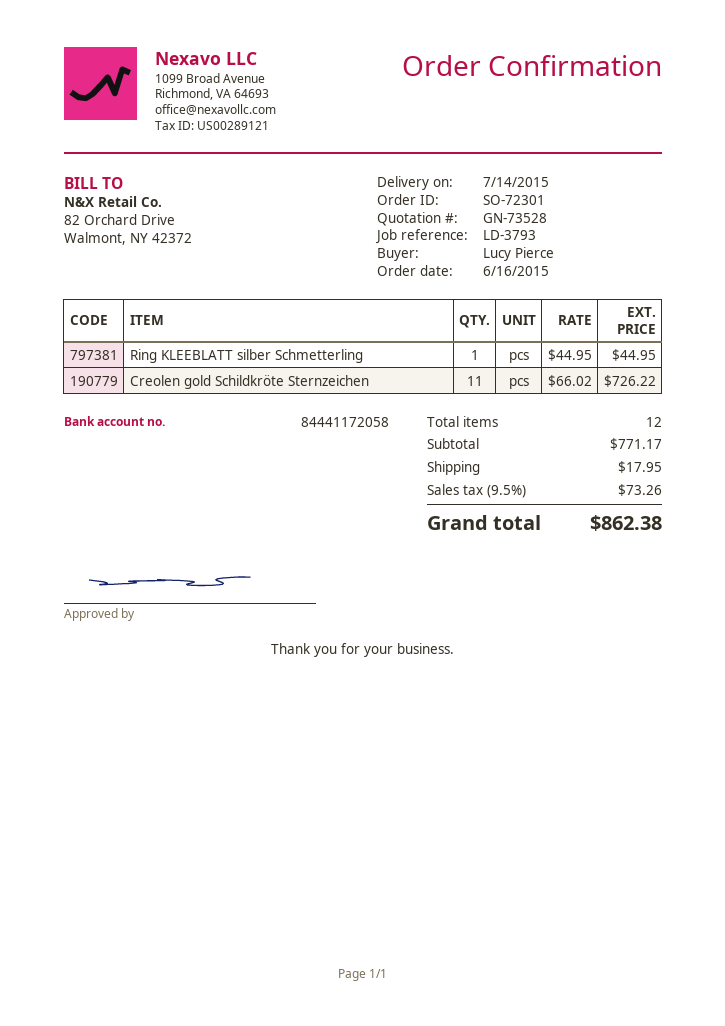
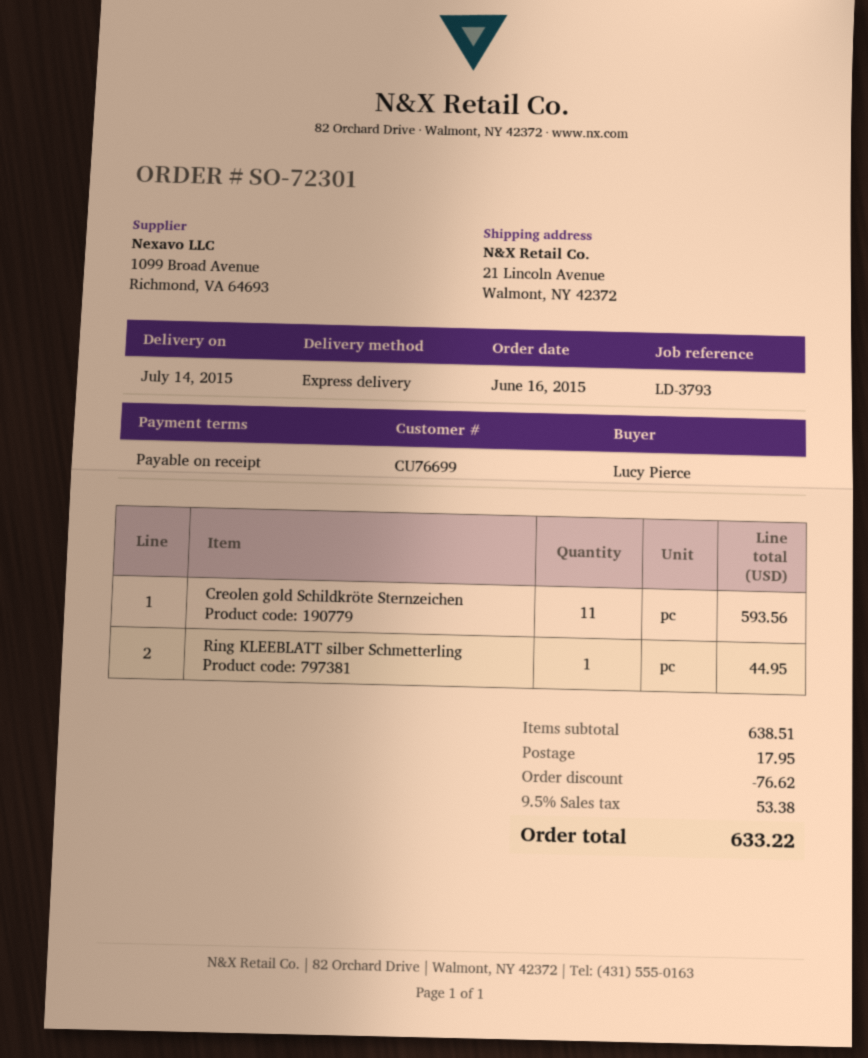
Creolen gold Schildkröte Sternzeichen: 11 for 726.22 -> 11 for 593.56
subtotal: 771.17 -> 638.51
discount: none -> 76.62
tax: 9.5% = 73.26 -> 9.5% = 53.38
total: 862.38 -> 633.22

